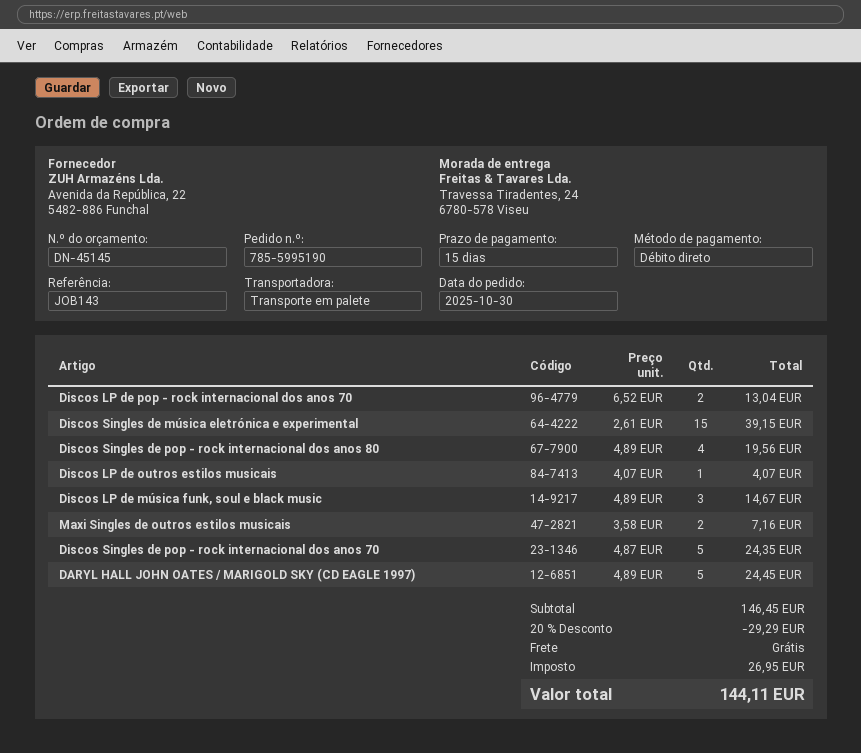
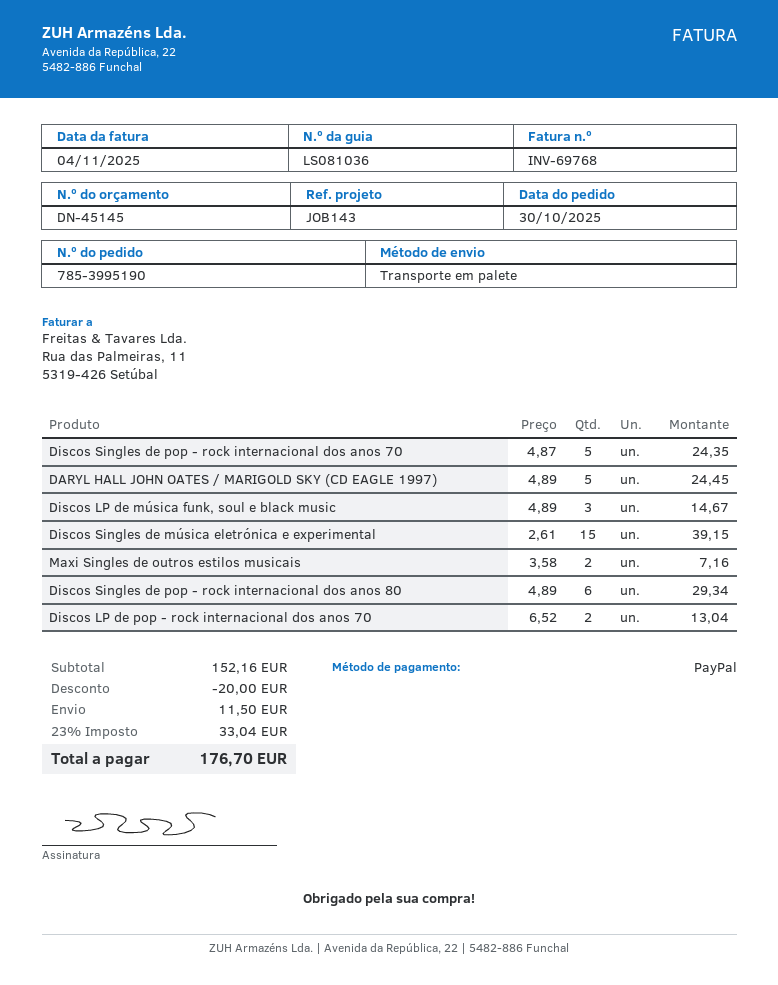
order number: 785-5995190 -> 785-3995190
payment method: direct debit -> PayPal
Discos Singles de pop - rock internacional dos anos 80: 4 x 4.89 = 19.56 -> 6 x 4.89 = 29.34
Discos LP de outros estilos musicais: 1 x 4.07 = 4.07 -> none
subtotal: 146.45 -> 152.16
discount: 29.29 -> 20.00
shipping: 0.00 -> 11.50
tax: 26.95 -> 33.04
total: 144.11 -> 176.70

